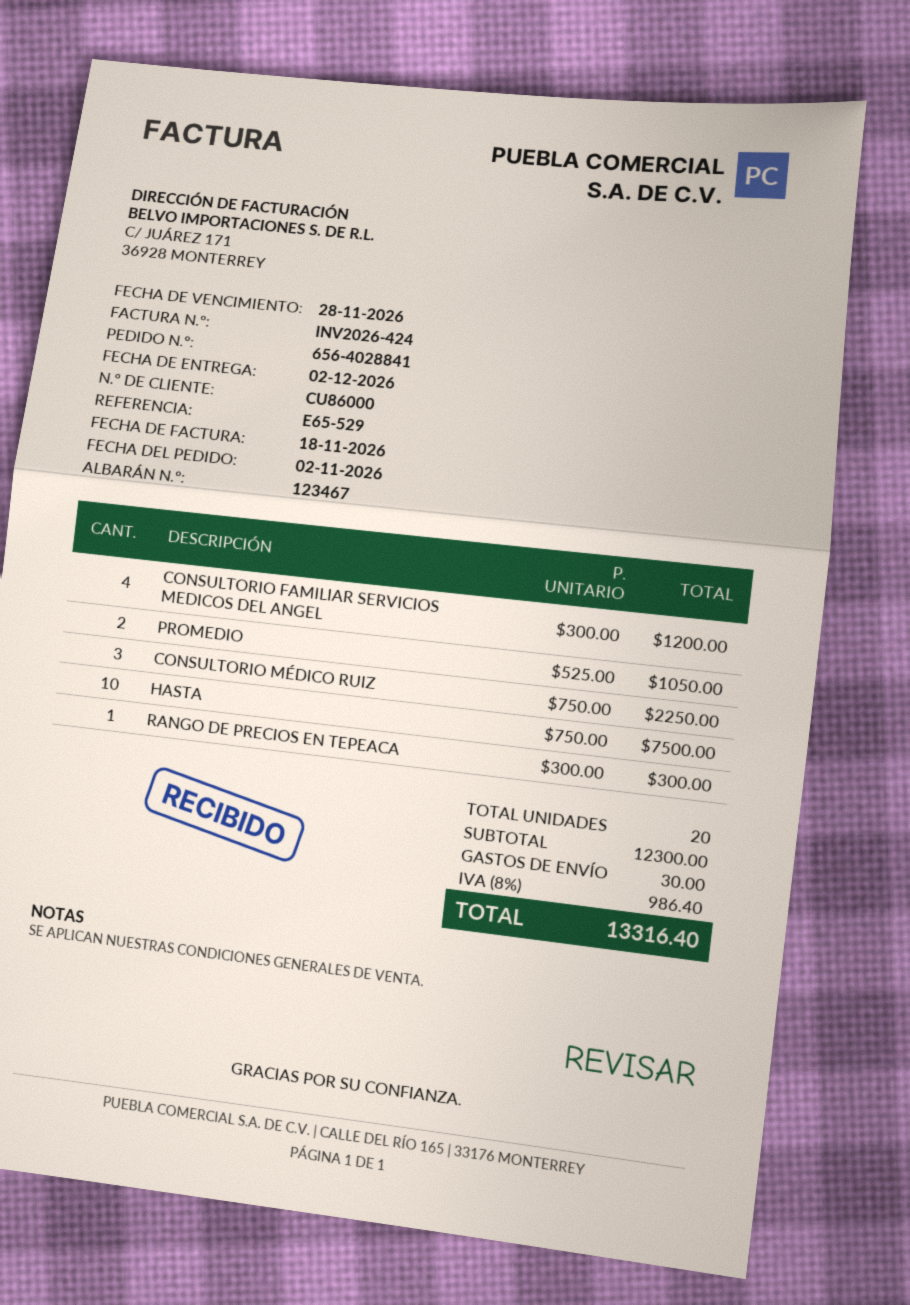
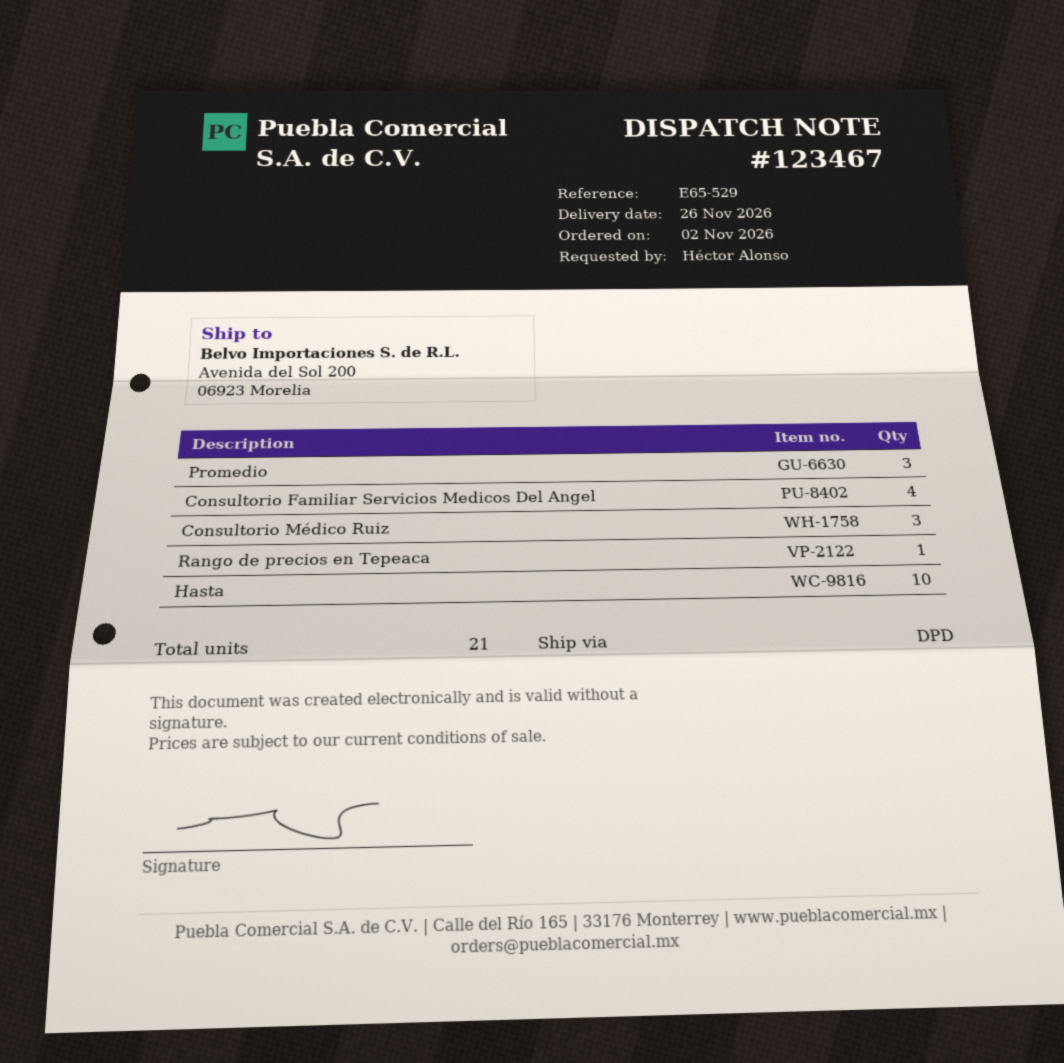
delivery date: 2026-12-02 -> 2026-11-26
PROMEDIO: 2 -> 3
total quantity: 20 -> 21

